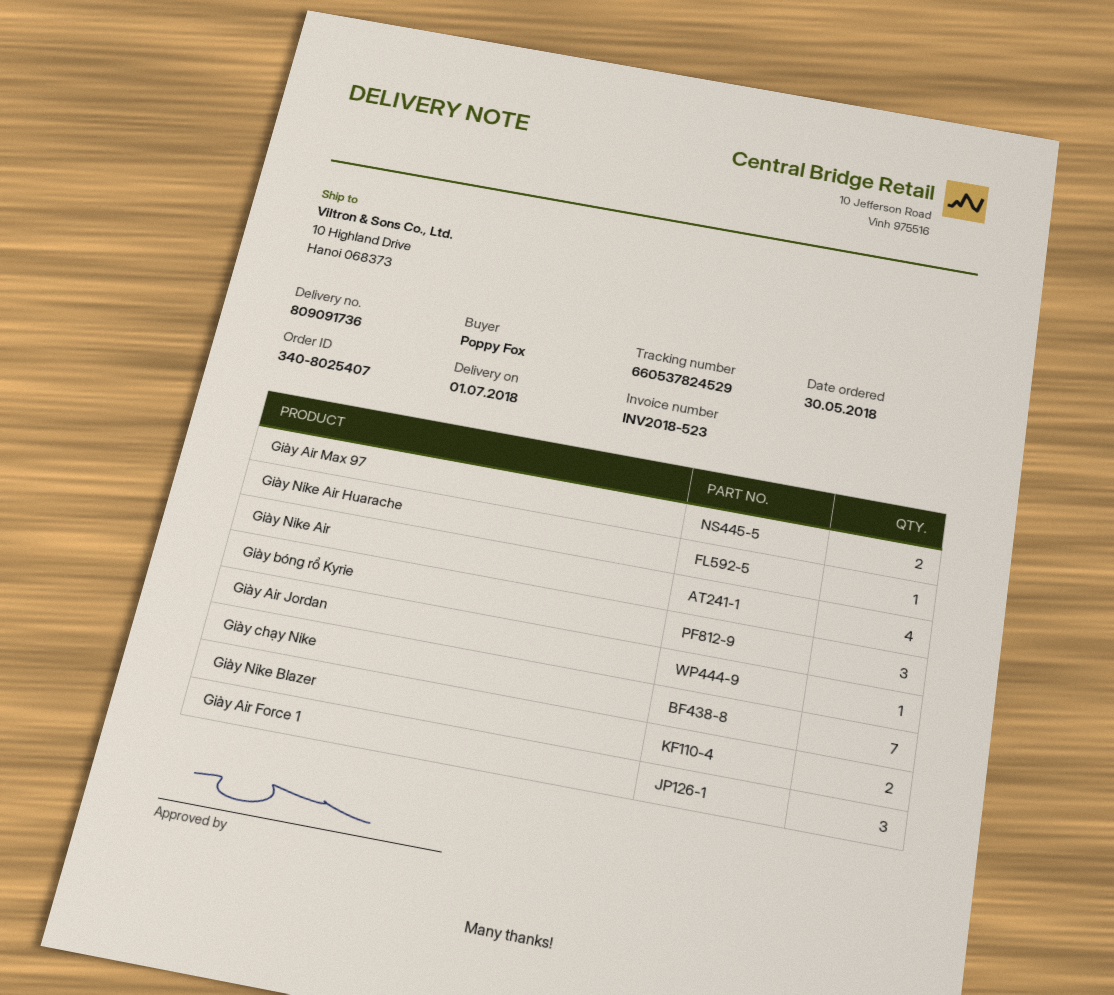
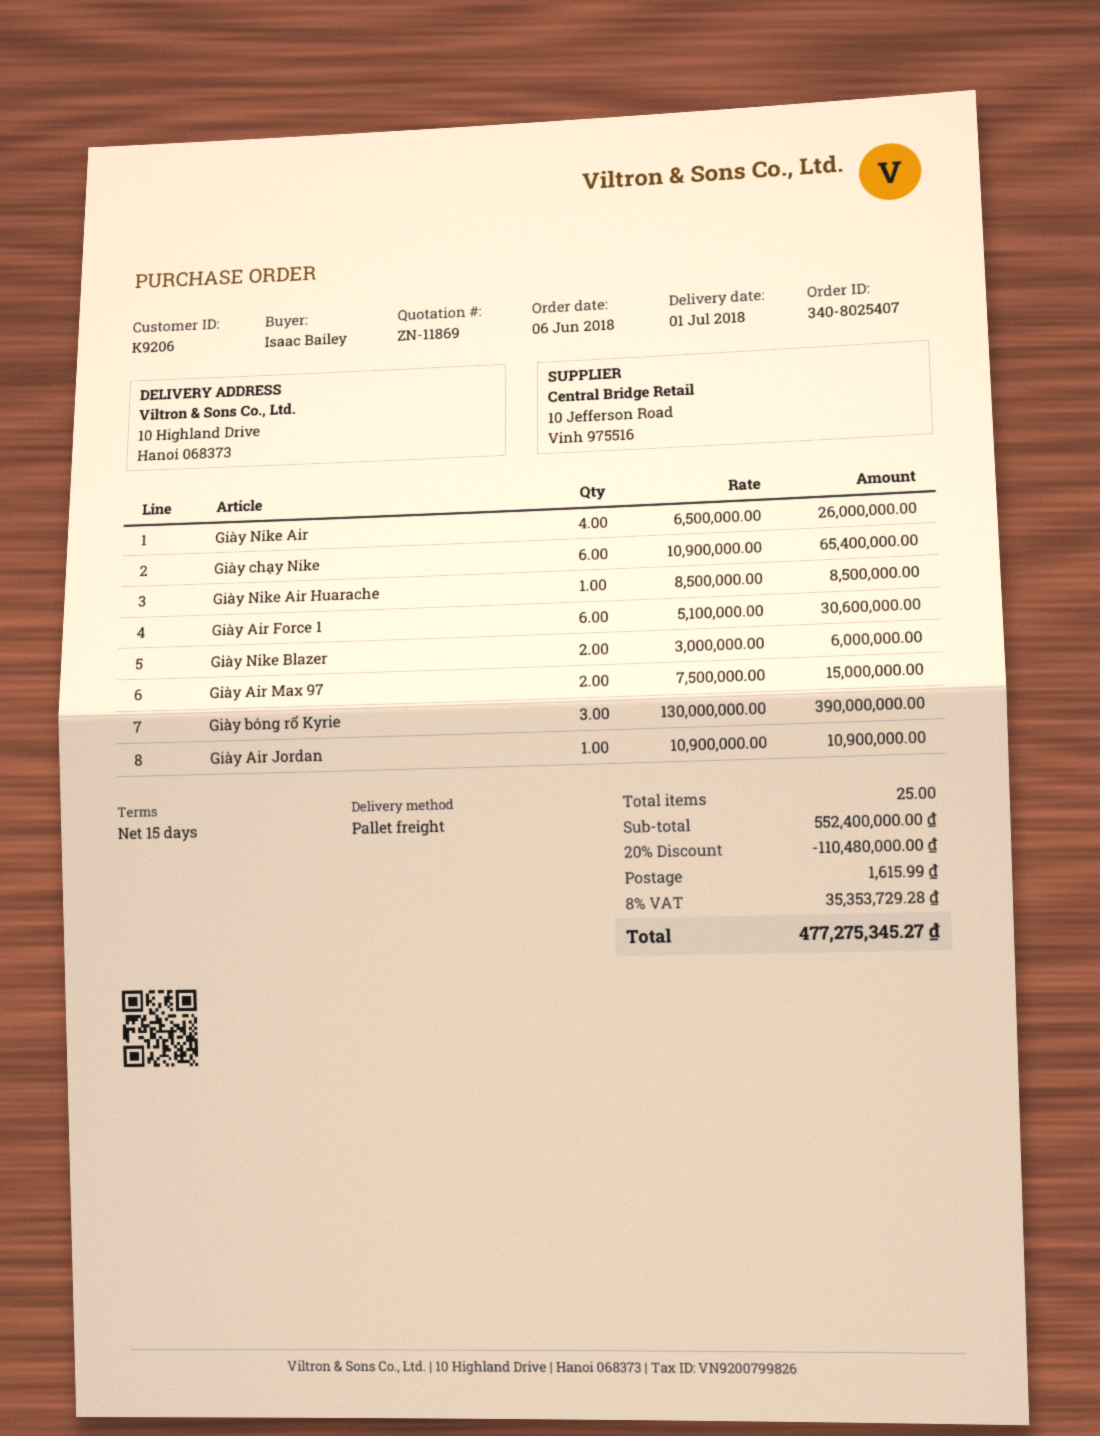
order date: 2018-05-30 -> 2018-06-06
ordered by: Poppy Fox -> Isaac Bailey
Giày chạy Nike: 7 -> 6
Giày Air Force 1: 3 -> 6

